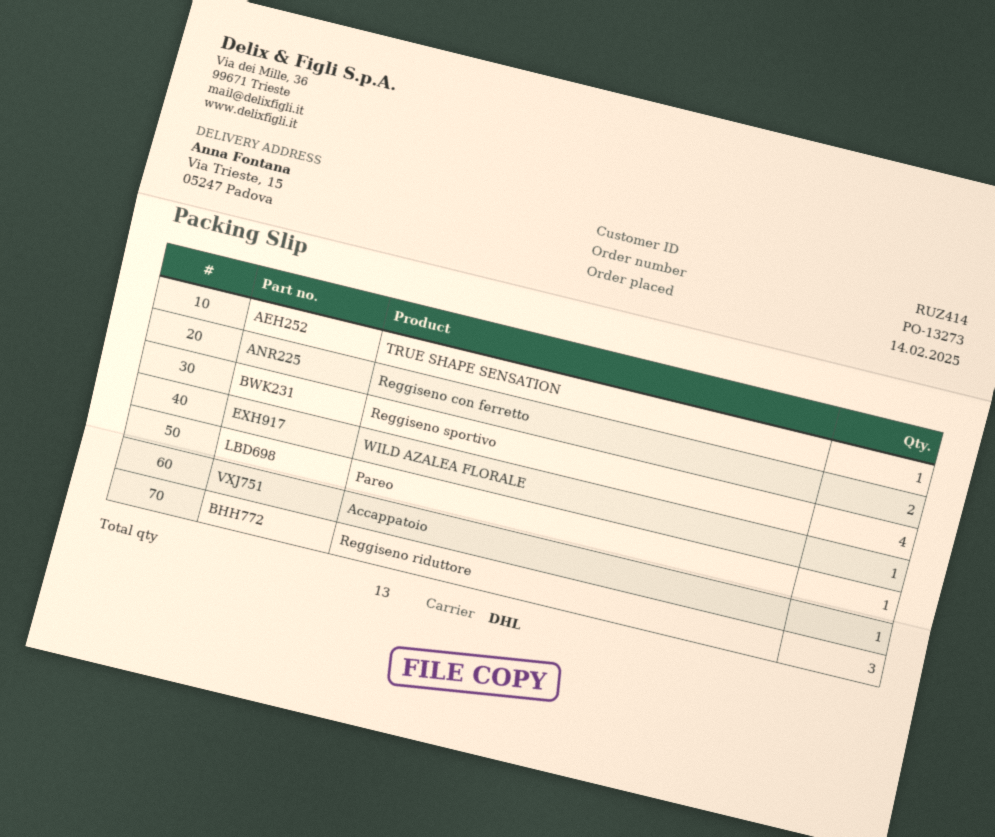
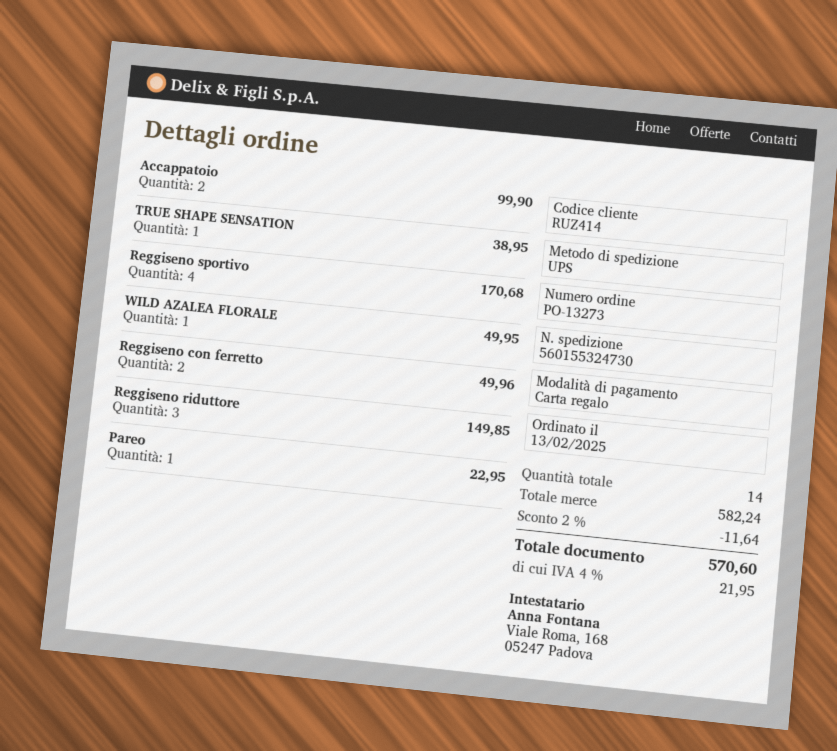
order date: 2025-02-14 -> 2025-02-13
shipping method: DHL -> UPS
Accappatoio: 1 -> 2
total quantity: 13 -> 14

